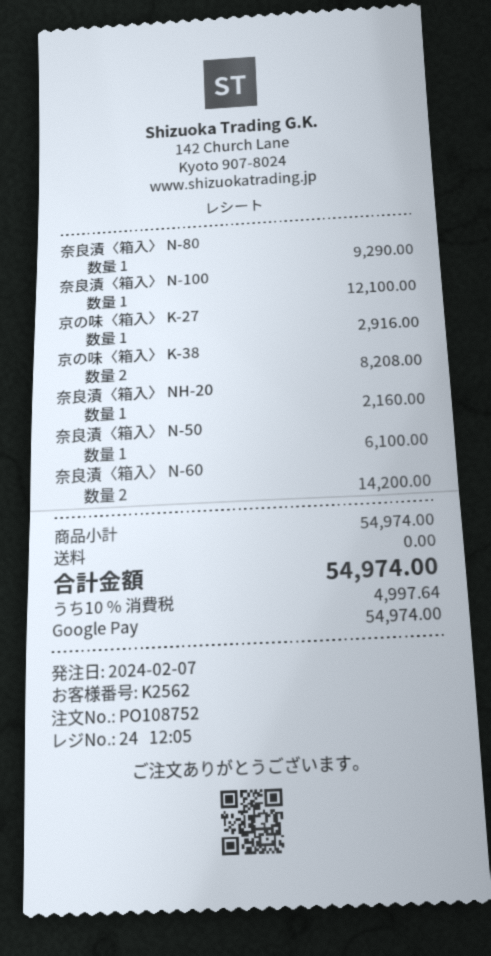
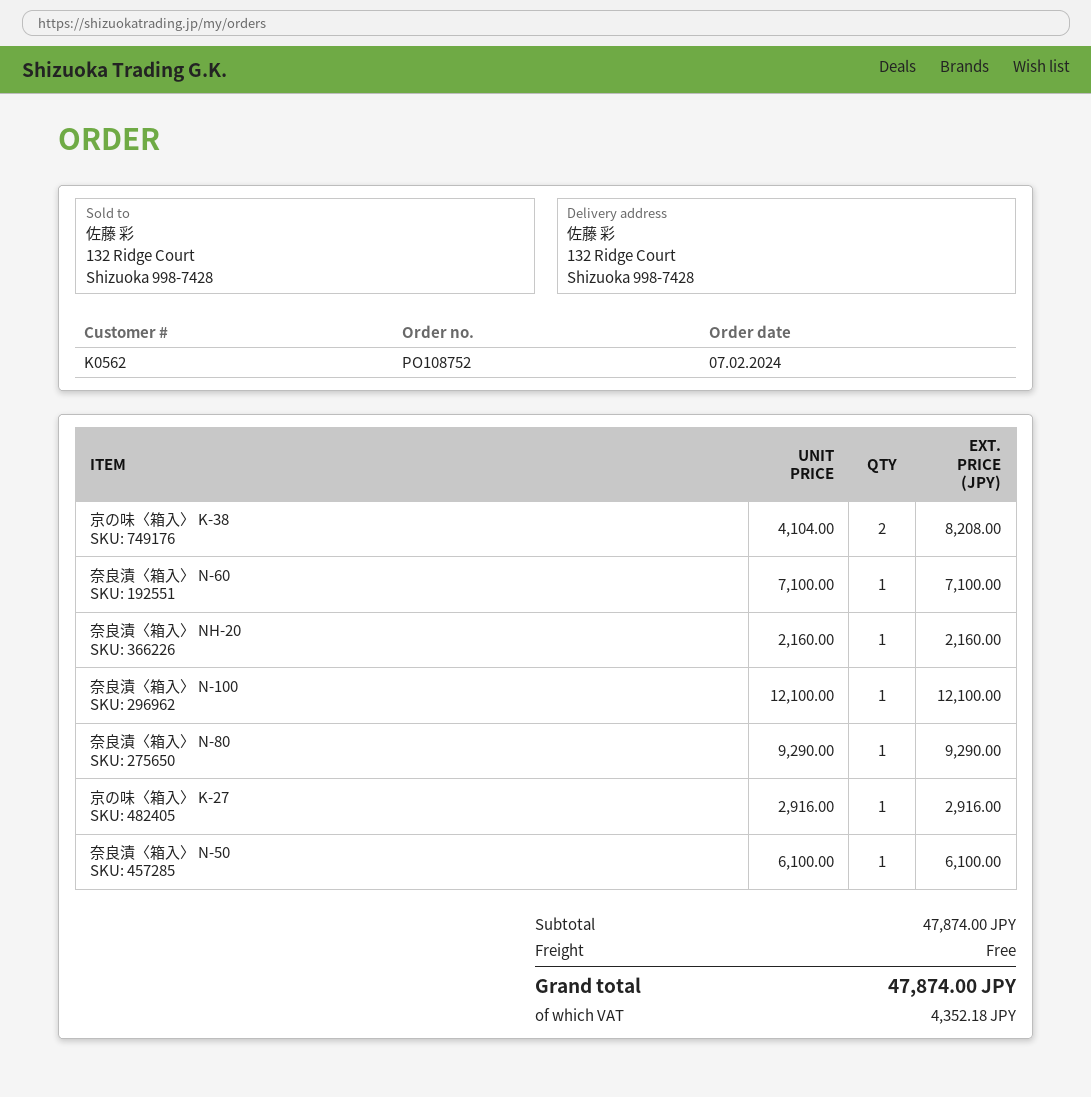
customer number: K2562 -> K0562
奈良漬〈箱入〉 N-60: 2 for 14200.00 -> 1 for 7100.00
subtotal: 54974.00 -> 47874.00
tax: 4997.64 -> 4352.18
total: 54974.00 -> 47874.00

